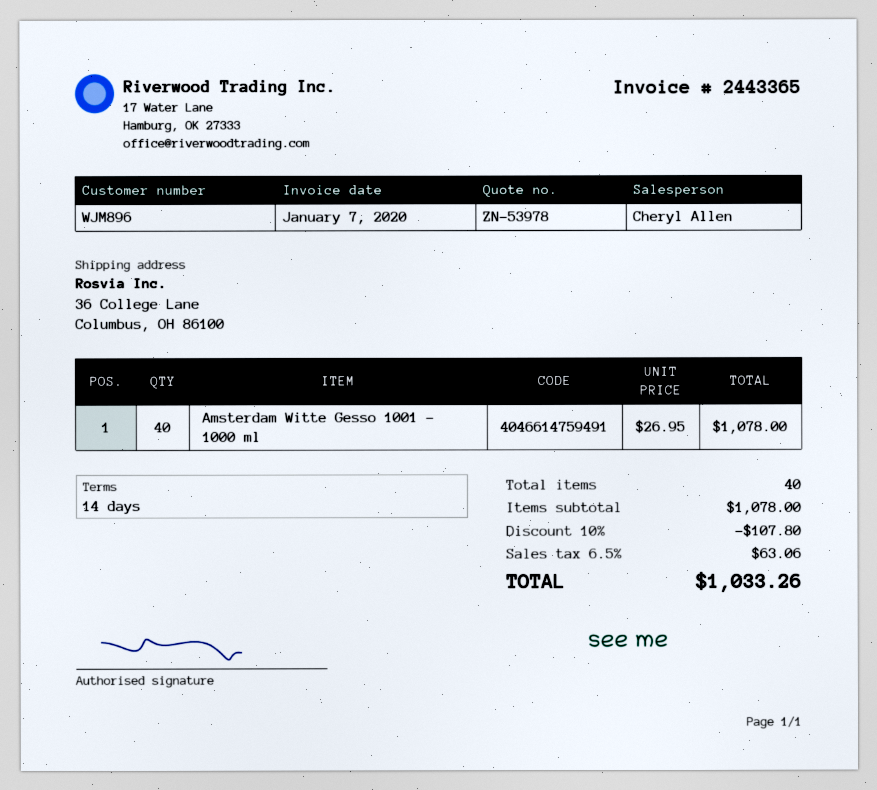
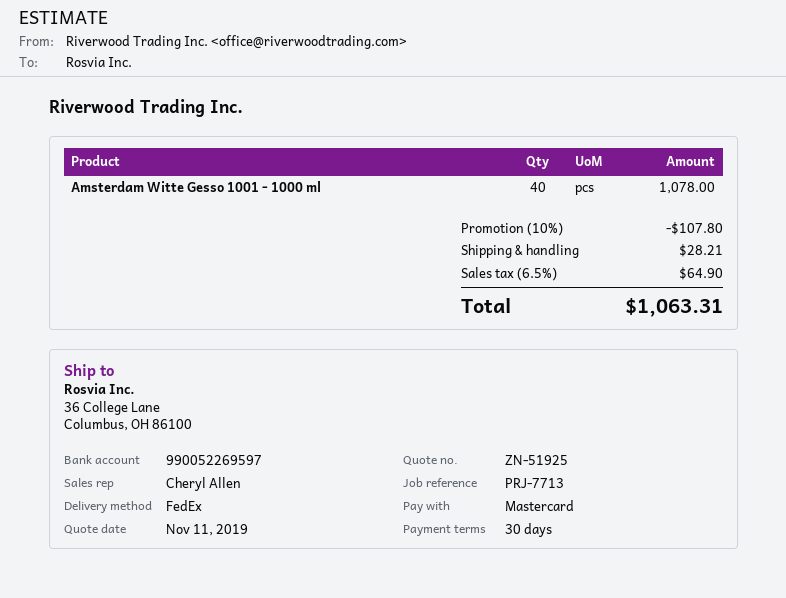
quote number: ZN-53978 -> ZN-51925
payment terms: 14 days -> 30 days
shipping: none -> 28.21
tax: 6.5% = 63.06 -> 6.5% = 64.90
total: 1033.26 -> 1063.31

